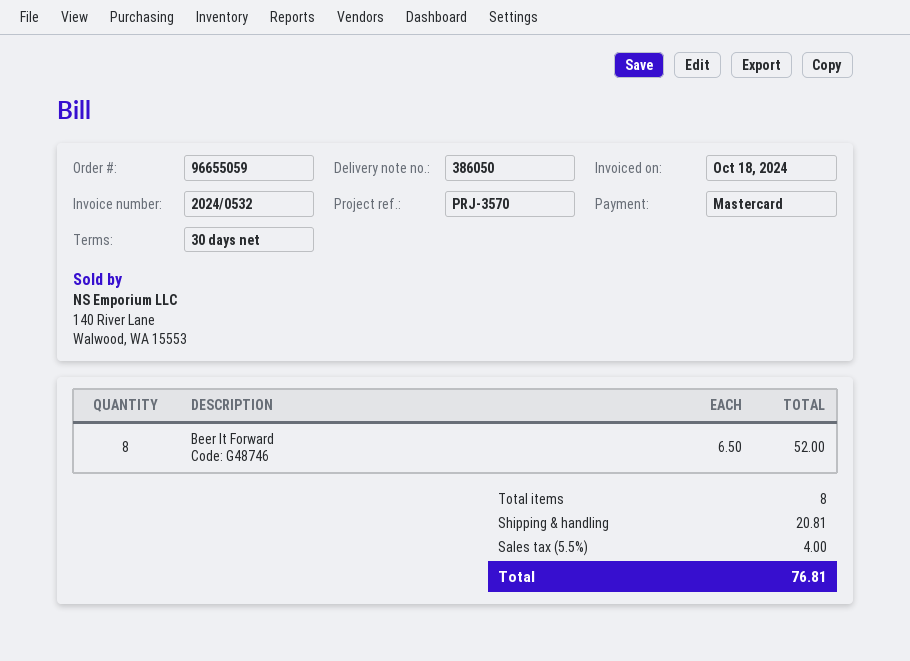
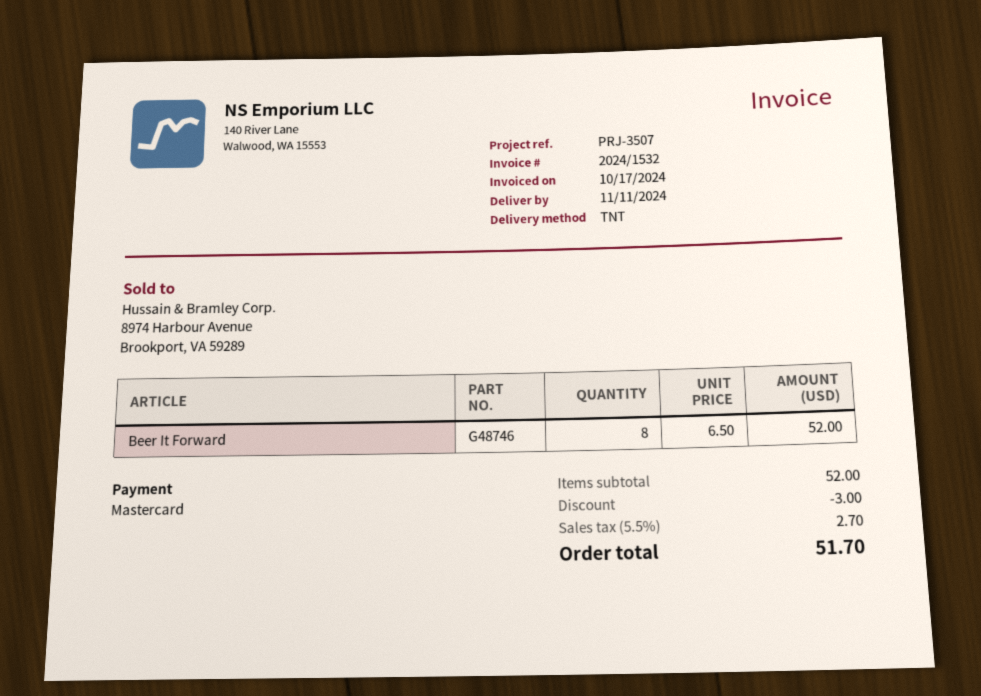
invoice number: 2024/0532 -> 2024/1532
invoice date: 2024-10-18 -> 2024-10-17
reference: PRJ-3570 -> PRJ-3507
discount: none -> 3.00
shipping: 20.81 -> none
tax: 5.5% = 4.00 -> 5.5% = 2.70
total: 76.81 -> 51.70

